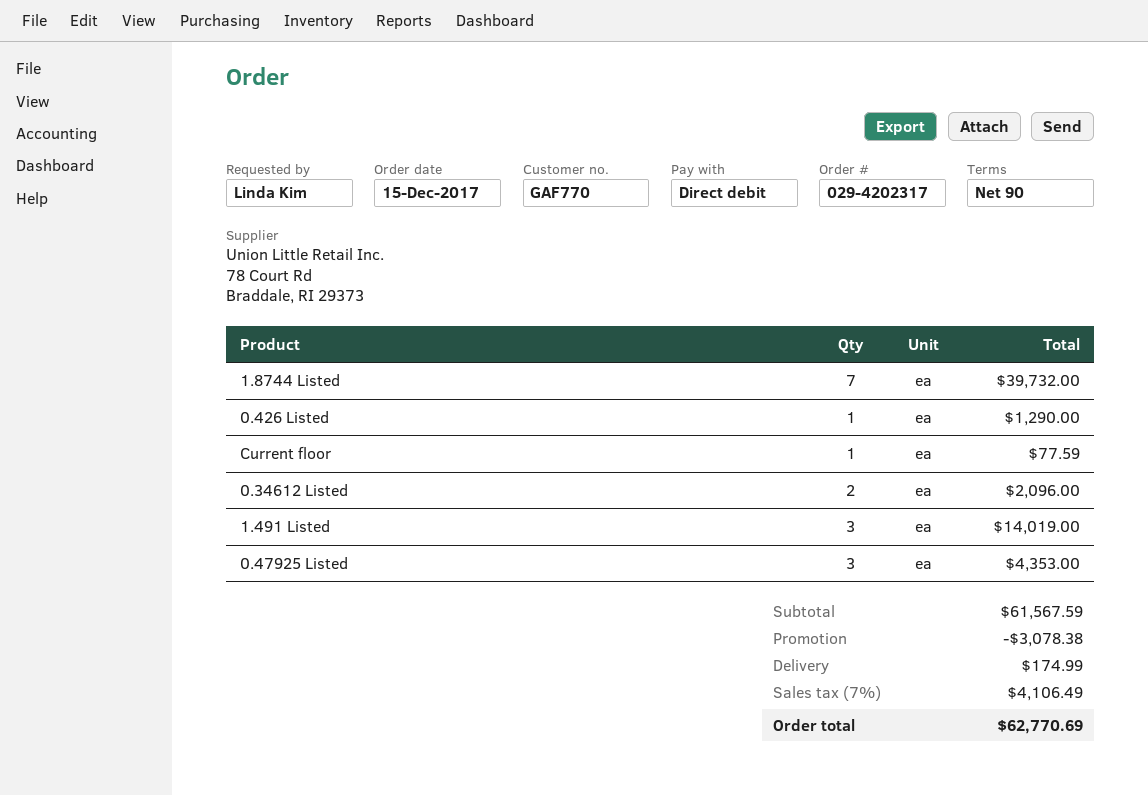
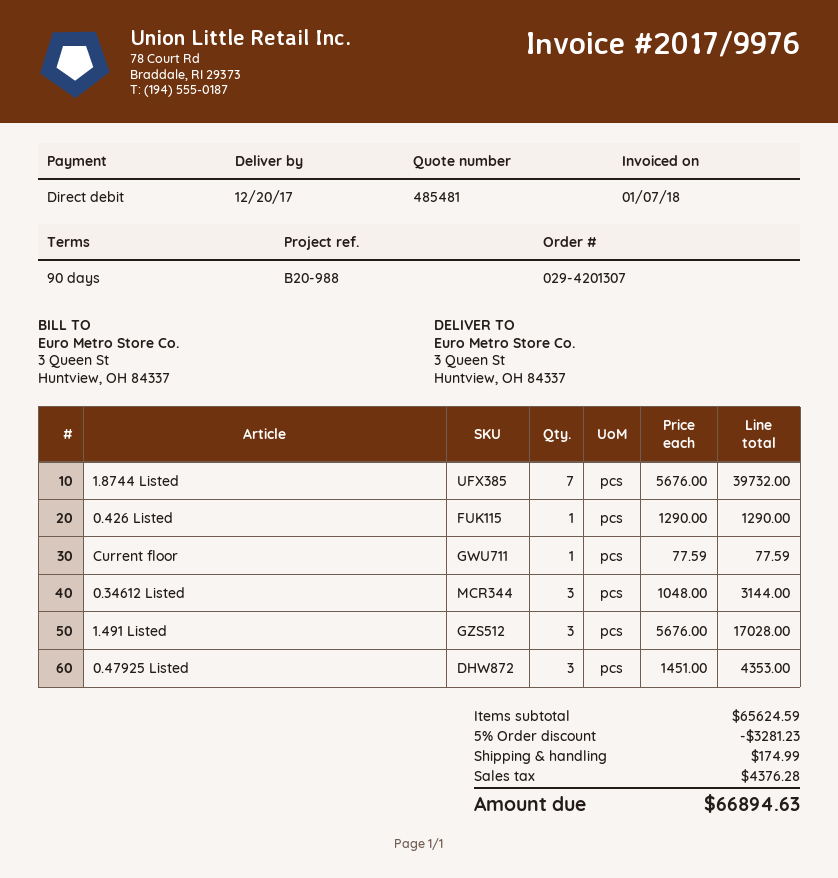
order number: 029-4202317 -> 029-4201307
0.34612 Listed: 2 for 2096.00 -> 3 for 3144.00
1.491 Listed: 3 for 14019.00 -> 3 for 17028.00
subtotal: 61567.59 -> 65624.59
discount: 3078.38 -> 3281.23
tax: 4106.49 -> 4376.28
total: 62770.69 -> 66894.63

